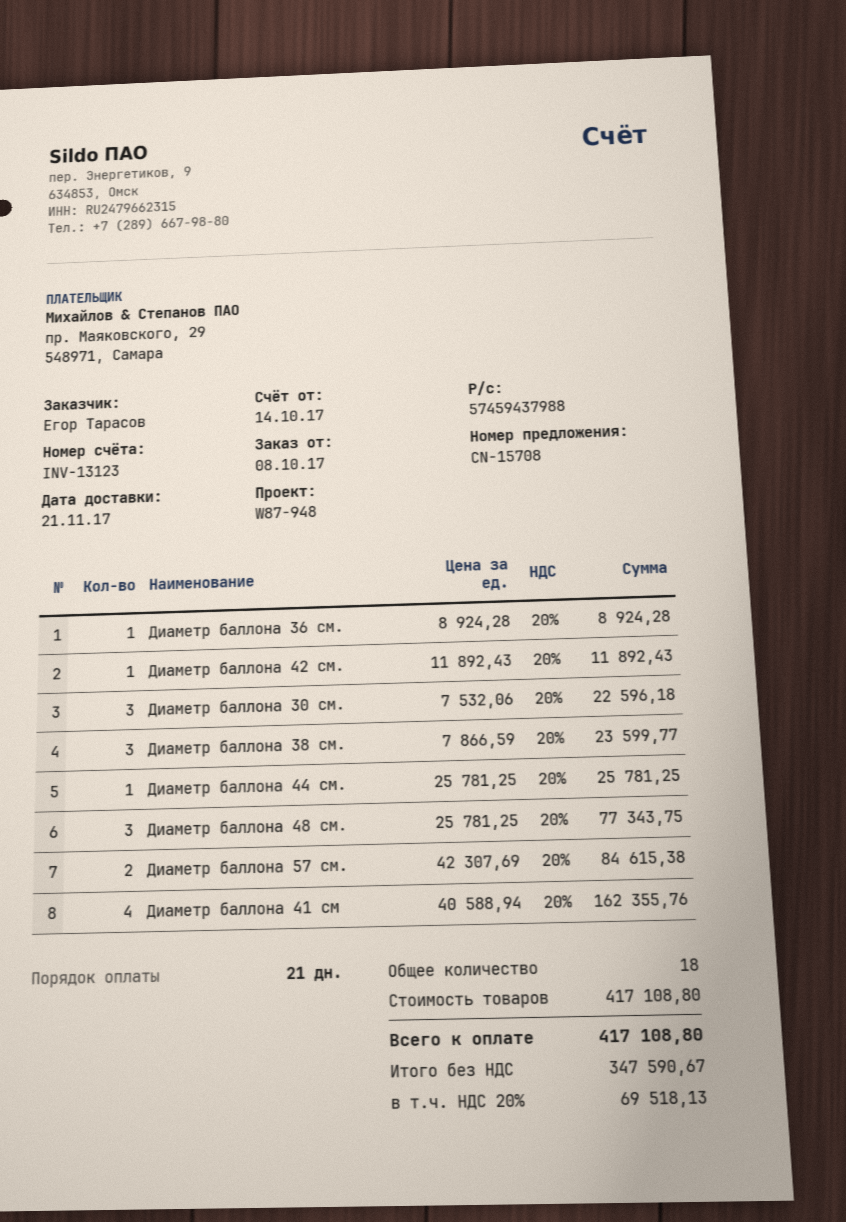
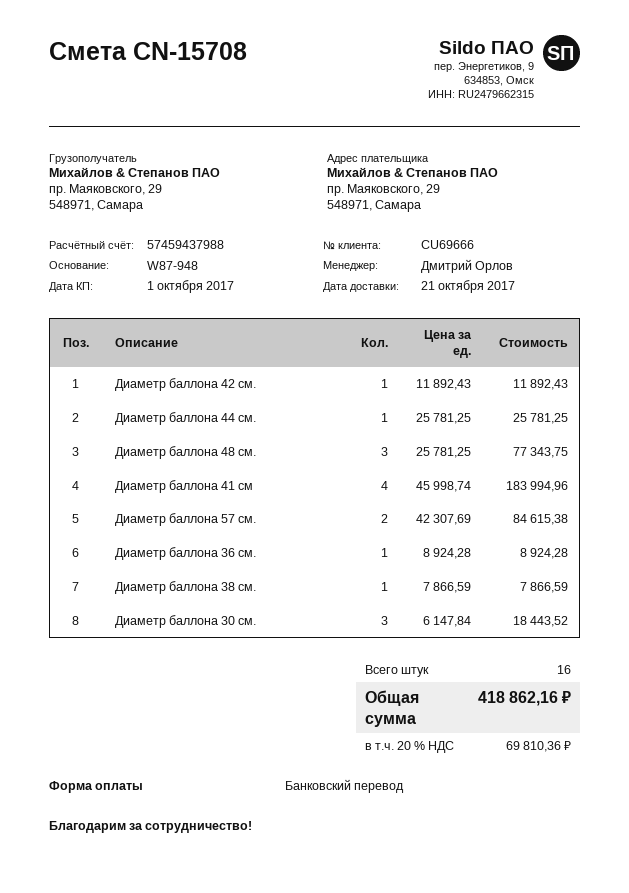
delivery date: 2017-11-21 -> 2017-10-21
Диаметр баллона 30 см.: 3 x 7532.06 = 22596.18 -> 3 x 6147.84 = 18443.52
Диаметр баллона 38 см.: 3 x 7866.59 = 23599.77 -> 1 x 7866.59 = 7866.59
Диаметр баллона 41 см: 4 x 40588.94 = 162355.76 -> 4 x 45998.74 = 183994.96
total quantity: 18 -> 16
tax: 20% = 69518.13 -> 20% = 69810.36
total: 417108.80 -> 418862.16

